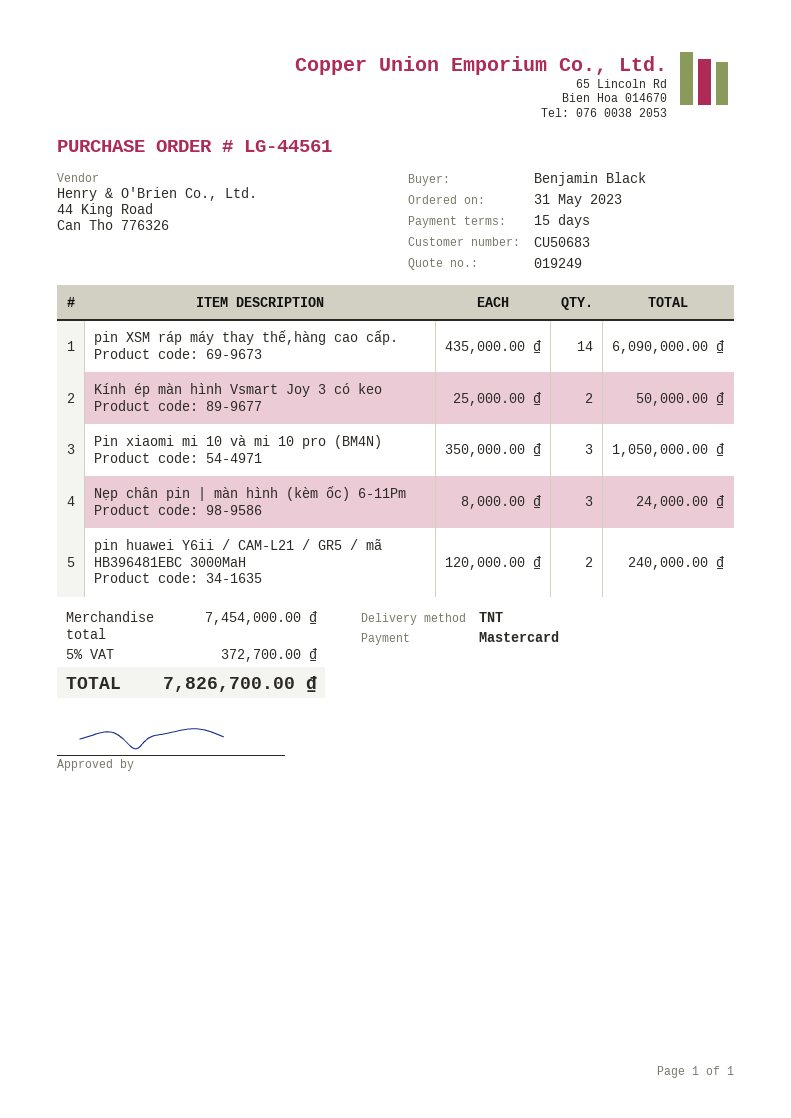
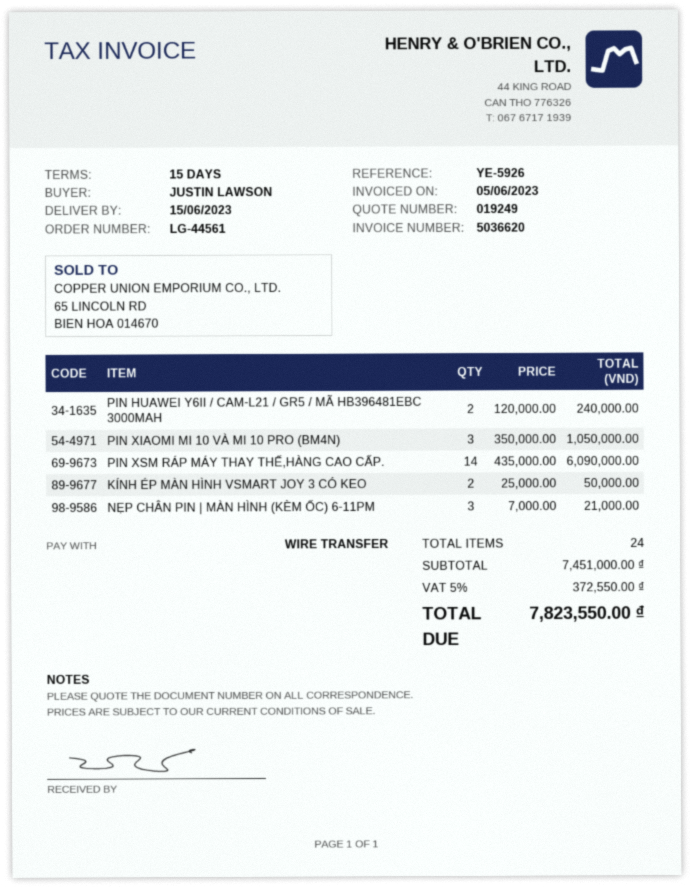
ordered by: Benjamin Black -> JUSTIN LAWSON
payment method: Mastercard -> bank transfer
Nẹp chân pin | màn hình (kèm ốc) 6-11Pm: 3 x 8000.00 = 24000.00 -> 3 x 7000.00 = 21000.00
subtotal: 7454000.00 -> 7451000.00
tax: 5% = 372700.00 -> 5% = 372550.00
total: 7826700.00 -> 7823550.00

